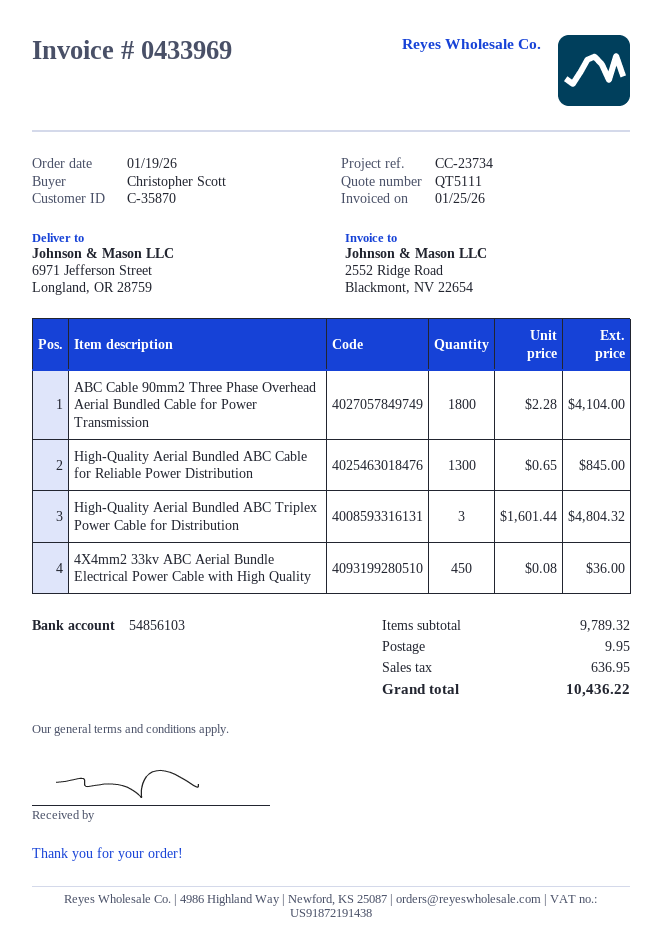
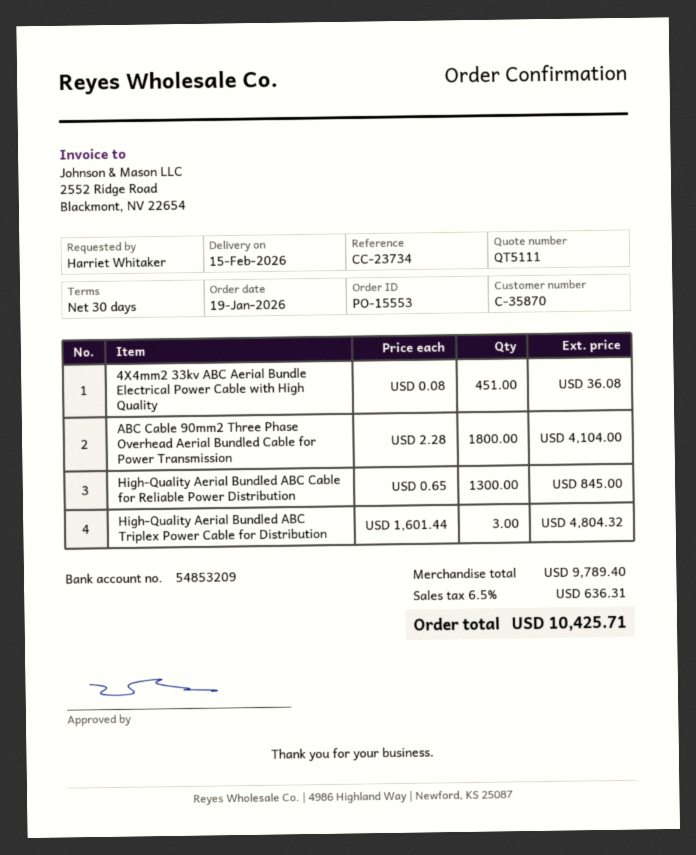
ordered by: Christopher Scott -> Harriet Whitaker
bank account: 54856103 -> 54853209
4X4mm2 33kv ABC Aerial Bundle Electrical Power Cable with High Quality: 450 x 0.08 = 36.00 -> 451 x 0.08 = 36.08
subtotal: 9789.32 -> 9789.40
shipping: 9.95 -> none
tax: 636.95 -> 636.31
total: 10436.22 -> 10425.71

